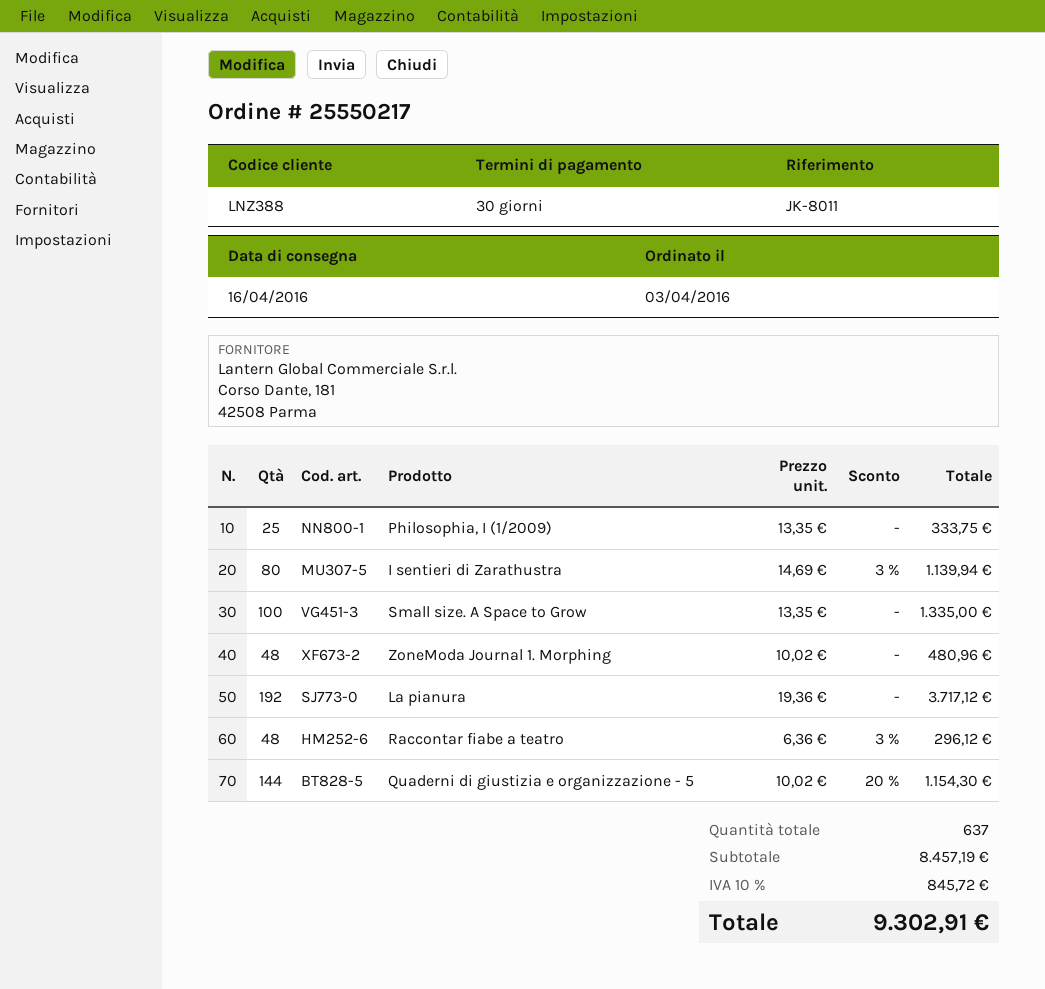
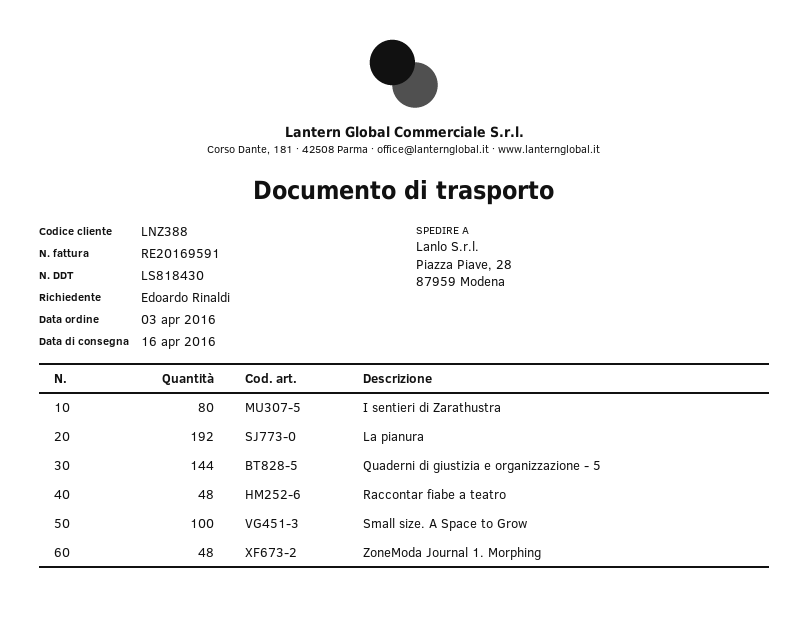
Philosophia, I (1/2009): 25 -> none

